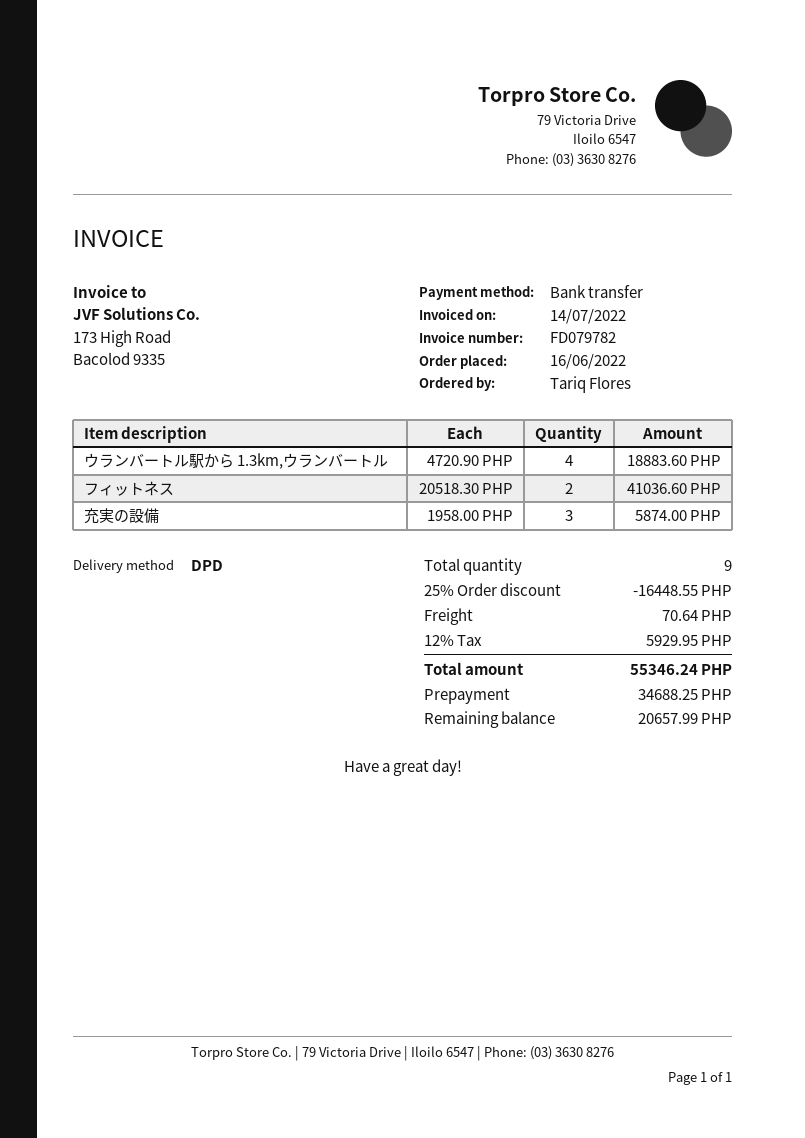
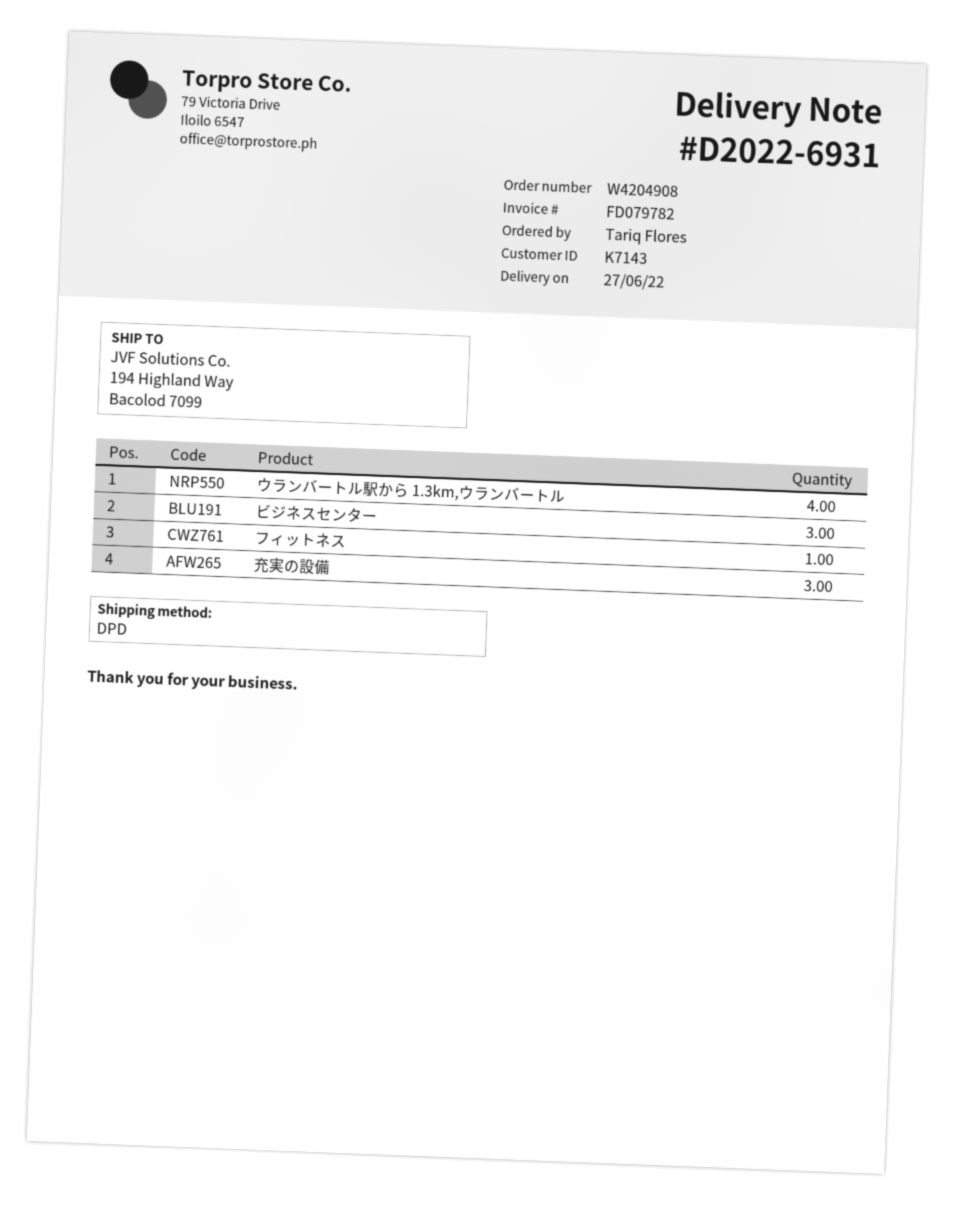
フィットネス: 2 -> 1
ビジネスセンター: none -> 3

